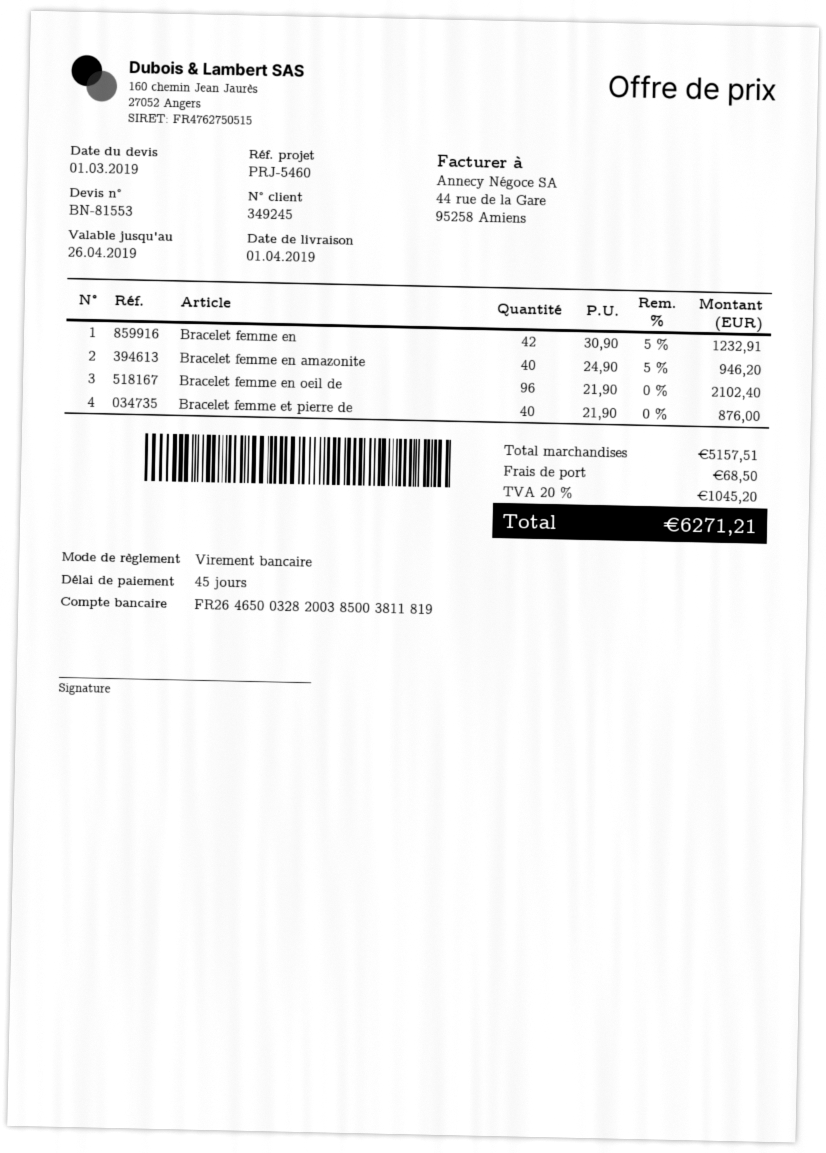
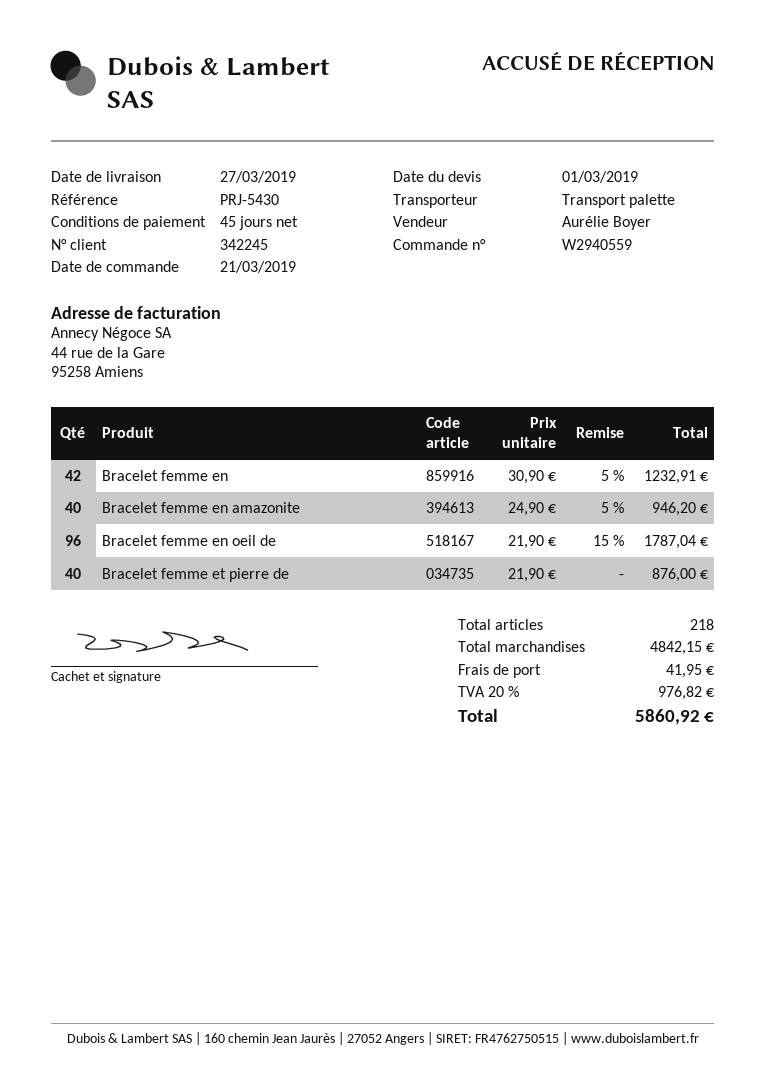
delivery date: 2019-04-01 -> 2019-03-27
customer number: 349245 -> 342245
reference: PRJ-5460 -> PRJ-5430
Bracelet femme en oeil de: 96 x 21.90 = 2102.40 -> 96 x 21.90 - 15% = 1787.04
subtotal: 5157.51 -> 4842.15
shipping: 68.50 -> 41.95
tax: 20% = 1045.20 -> 20% = 976.82
total: 6271.21 -> 5860.92

